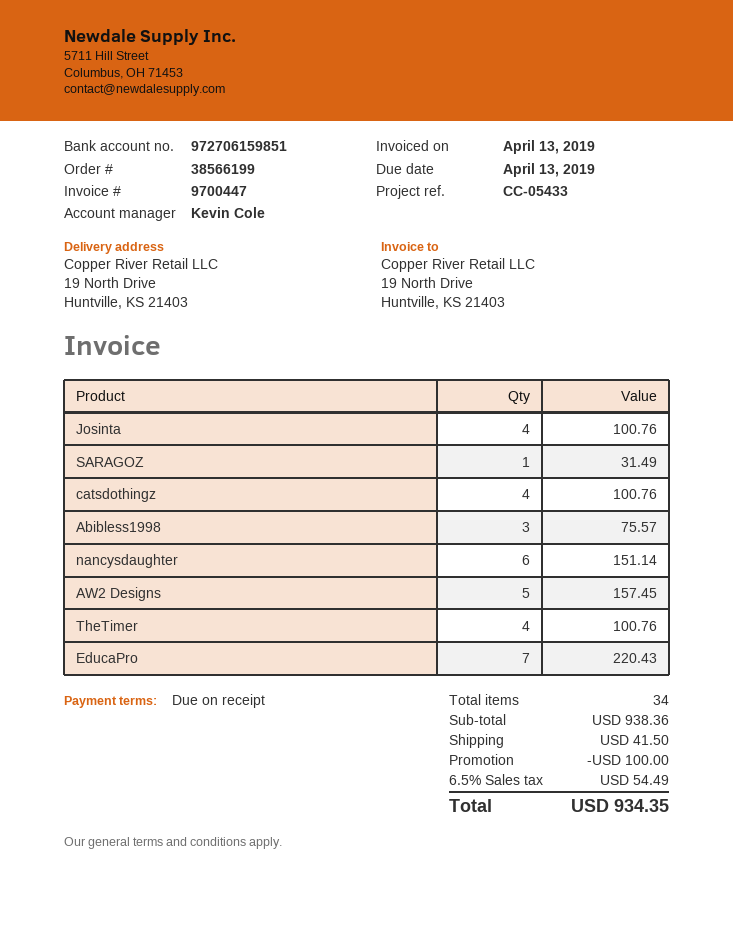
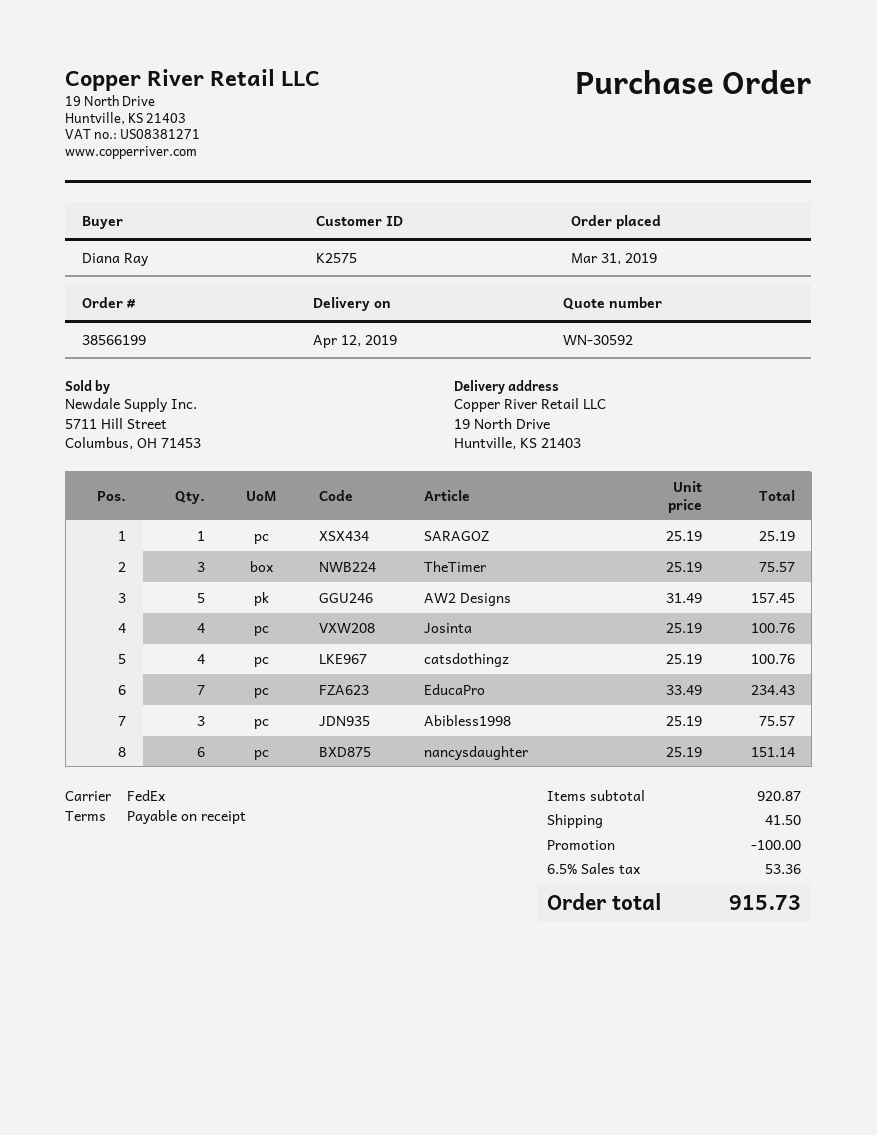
SARAGOZ: 1 for 31.49 -> 1 for 25.19
TheTimer: 4 for 100.76 -> 3 for 75.57
EducaPro: 7 for 220.43 -> 7 for 234.43
subtotal: 938.36 -> 920.87
tax: 6.5% = 54.49 -> 6.5% = 53.36
total: 934.35 -> 915.73

